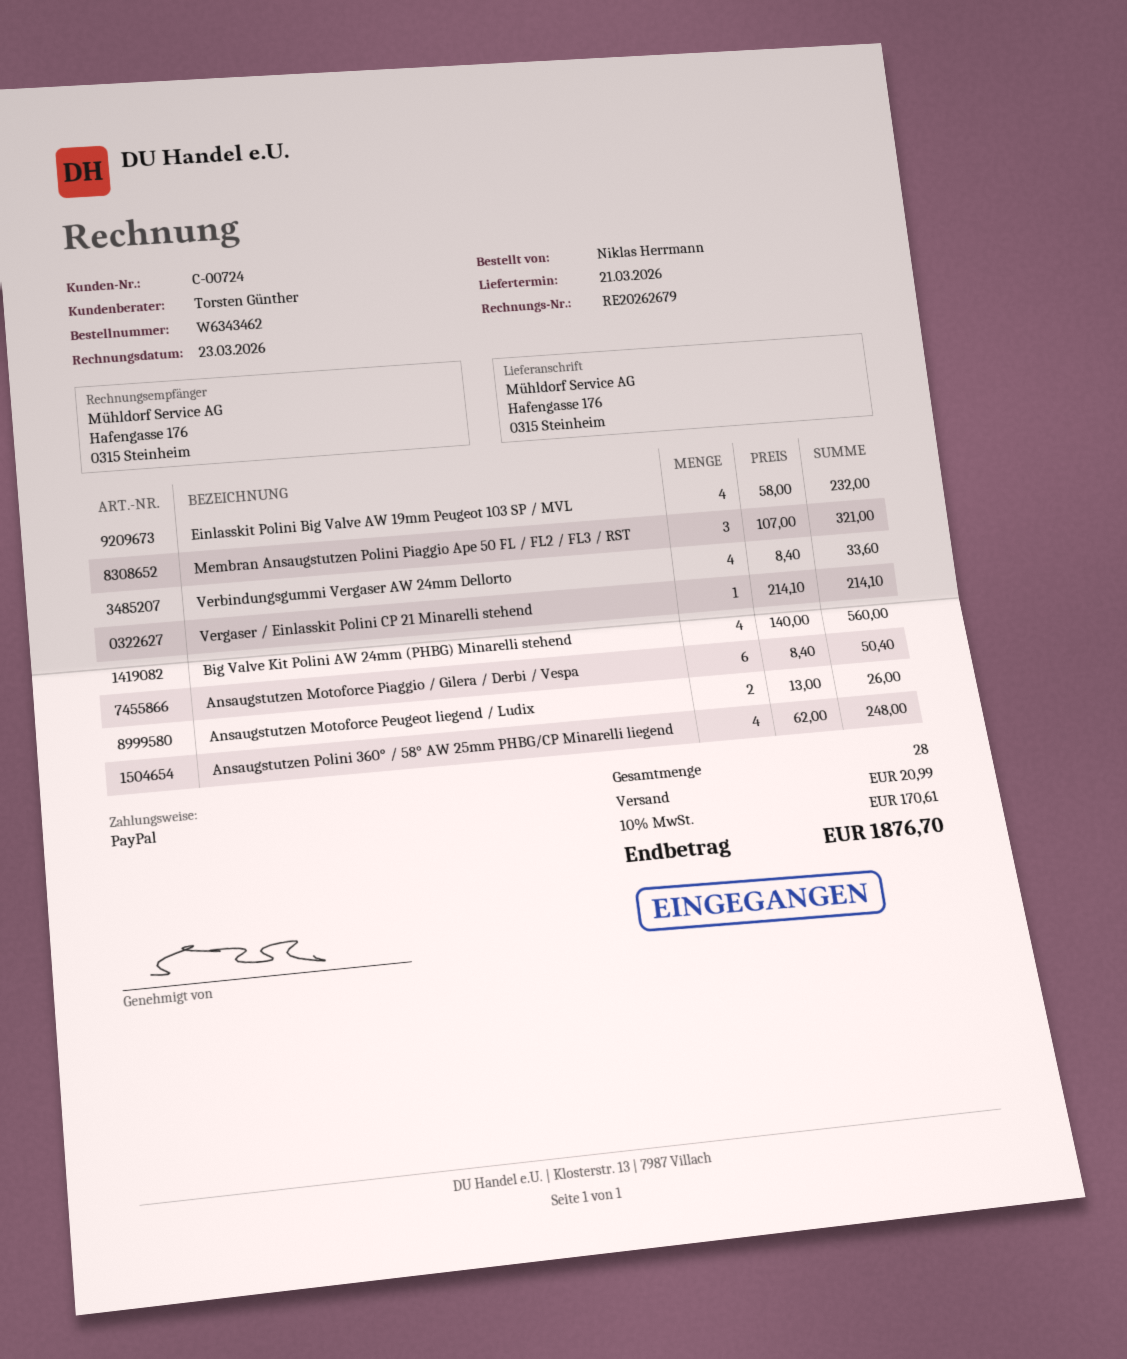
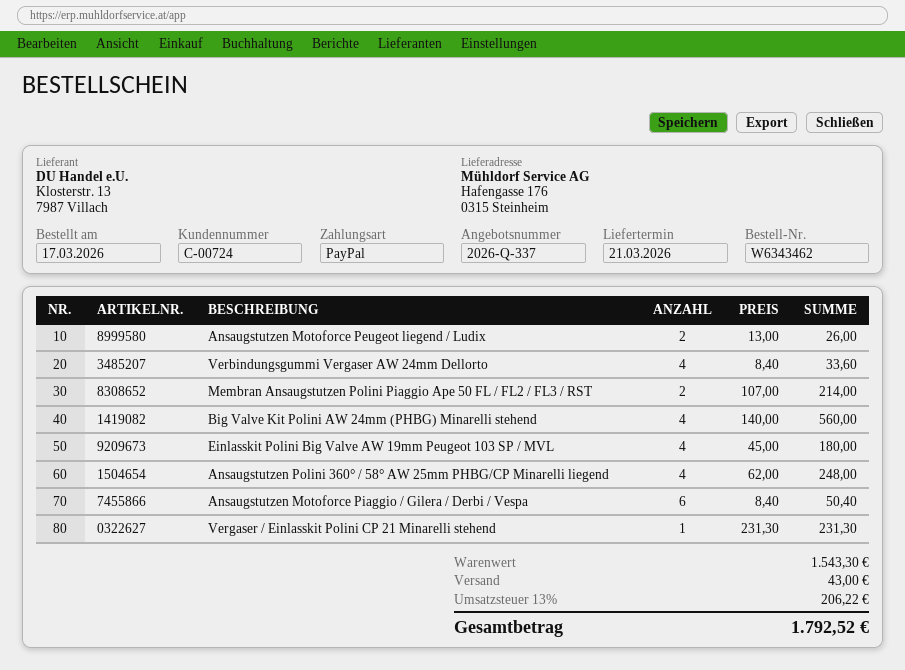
Einlasskit Polini Big Valve AW 19mm Peugeot 103 SP / MVL: 4 x 58.00 = 232.00 -> 4 x 45.00 = 180.00
Membran Ansaugstutzen Polini Piaggio Ape 50 FL / FL2 / FL3 / RST: 3 x 107.00 = 321.00 -> 2 x 107.00 = 214.00
Vergaser / Einlasskit Polini CP 21 Minarelli stehend: 1 x 214.10 = 214.10 -> 1 x 231.30 = 231.30
shipping: 20.99 -> 43.00
tax: 10% = 170.61 -> 13% = 206.22
total: 1876.70 -> 1792.52

